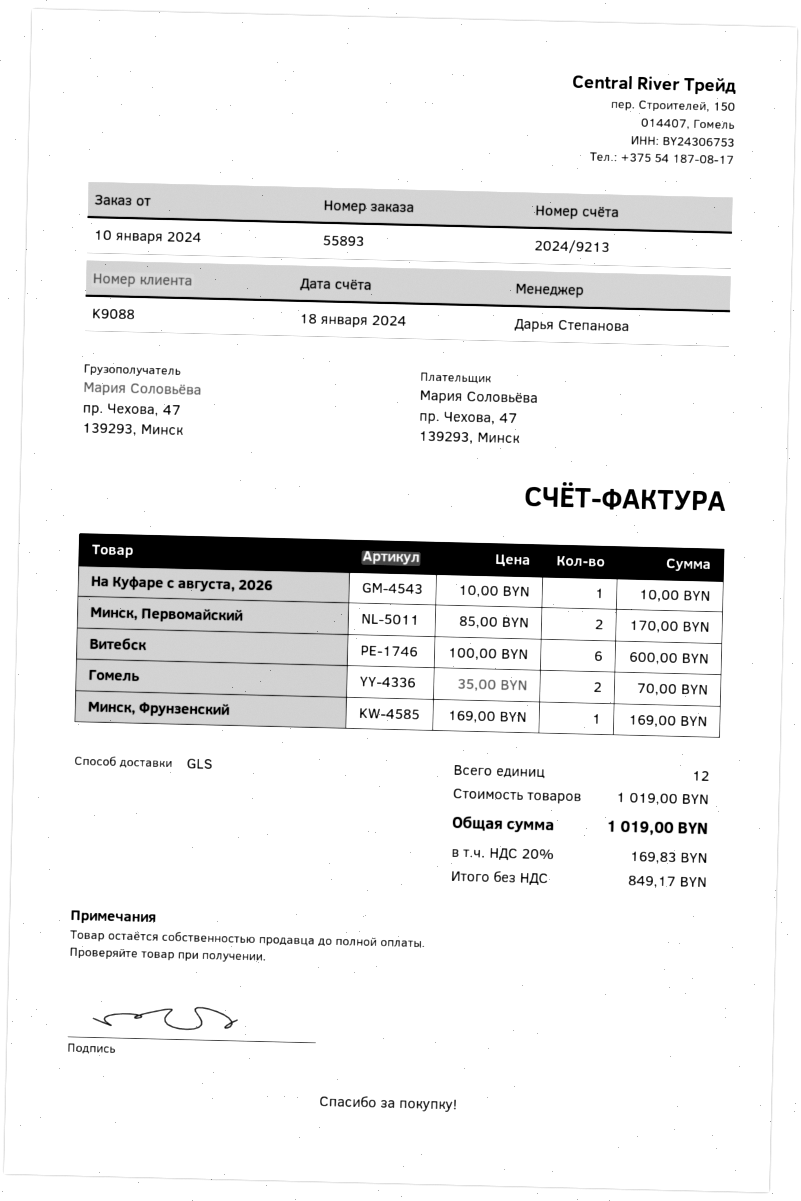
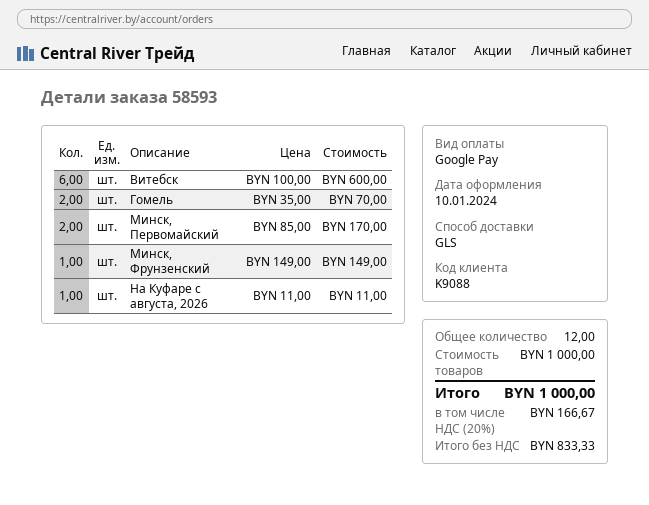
order number: 55893 -> 58593
На Куфаре с августа, 2026: 1 x 10.00 = 10.00 -> 1 x 11.00 = 11.00
Минск, Фрунзенский: 1 x 169.00 = 169.00 -> 1 x 149.00 = 149.00
subtotal: 1019.00 -> 1000.00
net: 849.17 -> 833.33
tax: 20% = 169.83 -> 20% = 166.67
total: 1019.00 -> 1000.00

